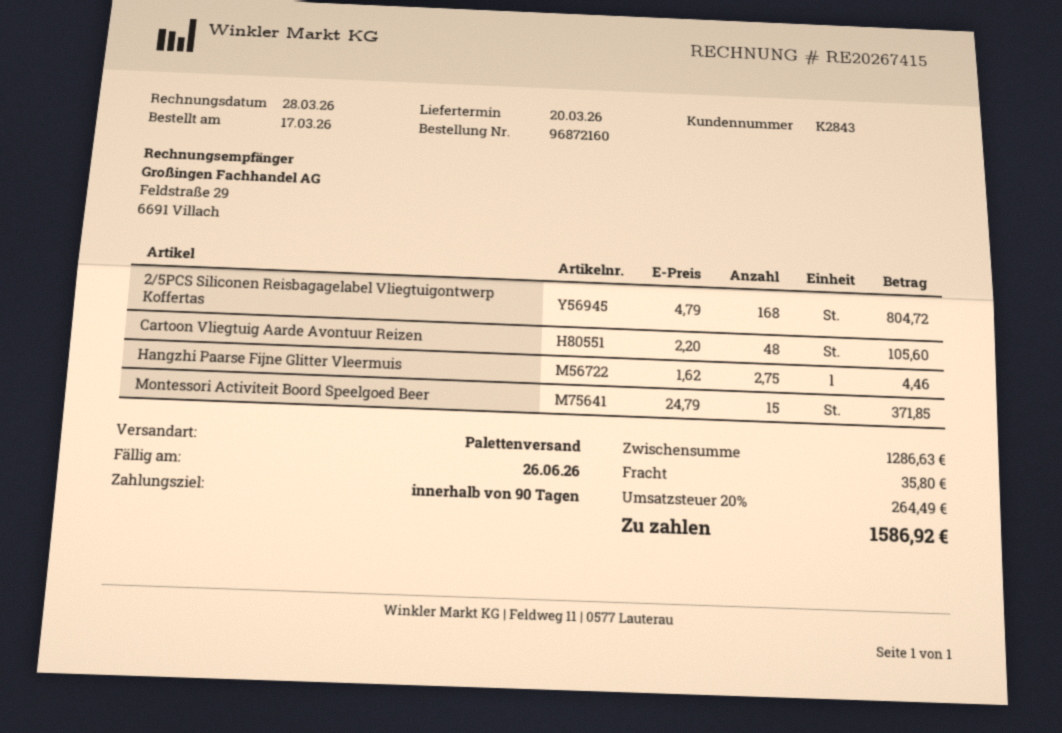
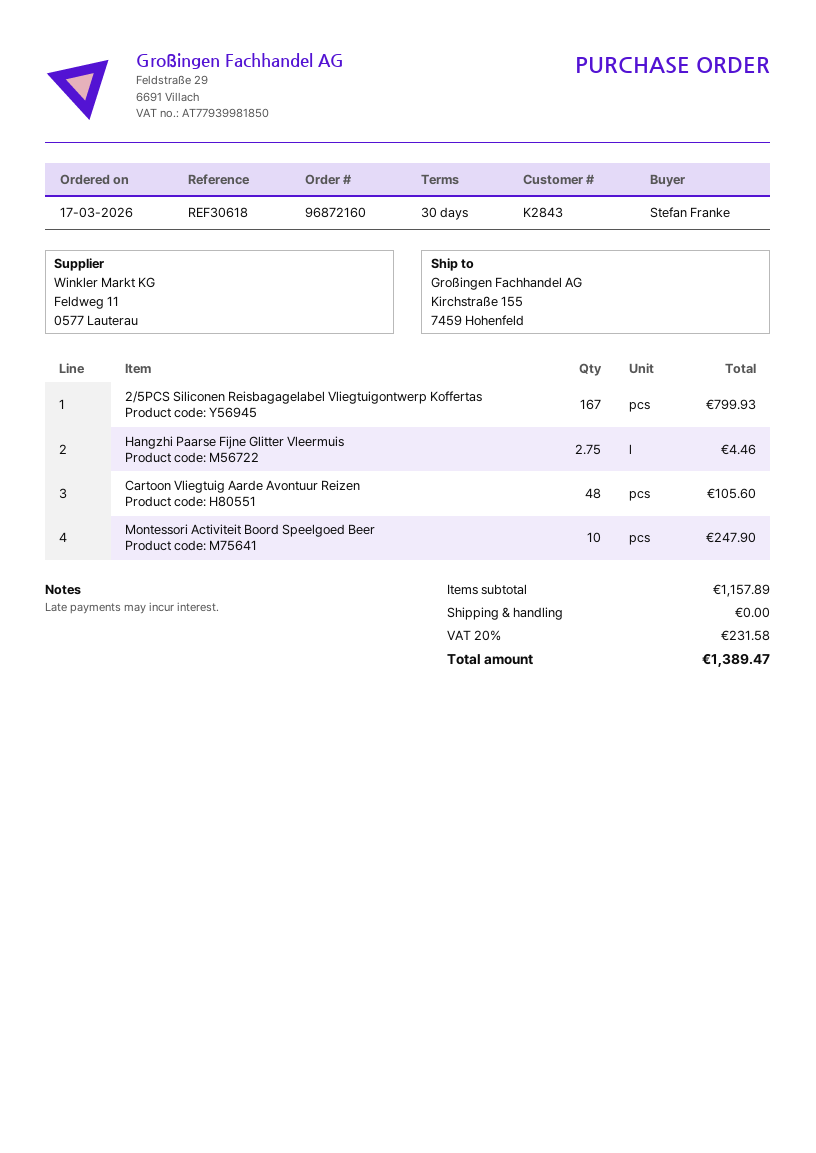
payment terms: 90 days -> 30 days
2/5PCS Siliconen Reisbagagelabel Vliegtuigontwerp Koffertas: 168 for 804.72 -> 167 for 799.93
Montessori Activiteit Boord Speelgoed Beer: 15 for 371.85 -> 10 for 247.90
subtotal: 1286.63 -> 1157.89
shipping: 35.80 -> 0.00
tax: 20% = 264.49 -> 20% = 231.58
total: 1586.92 -> 1389.47

